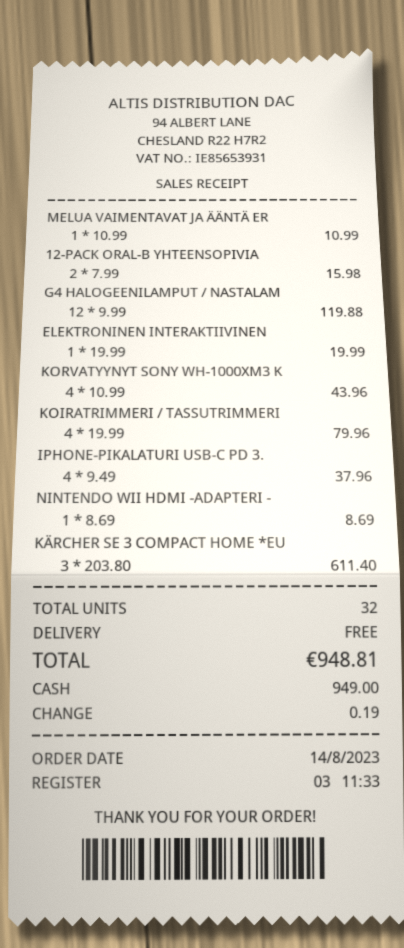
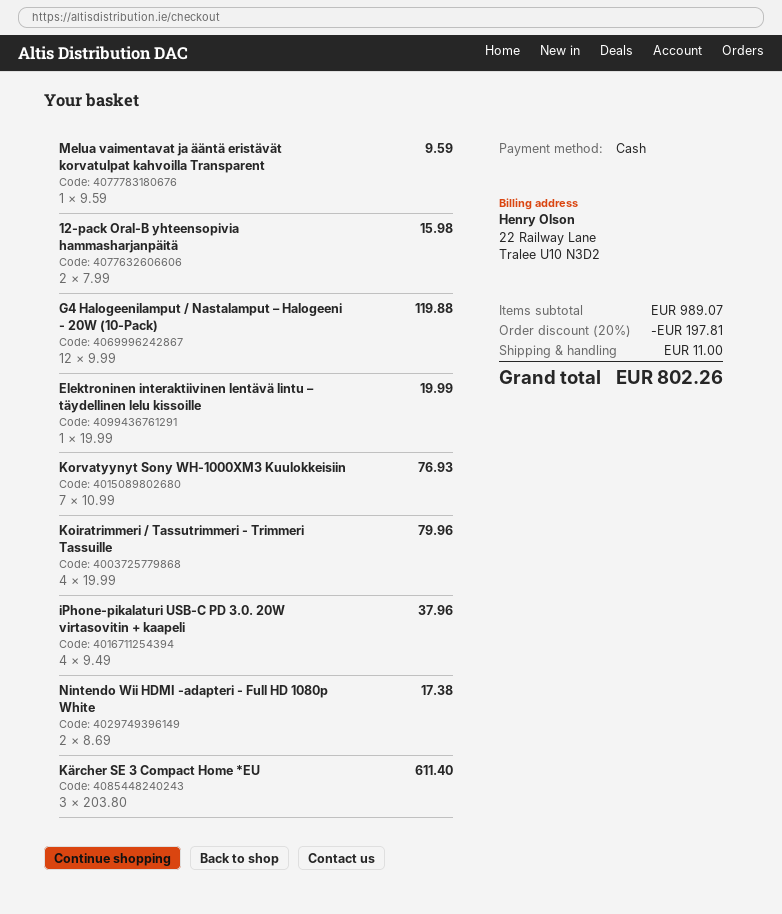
MELUA VAIMENTAVAT JA ÄÄNTÄ ER: 1 x 10.99 = 10.99 -> 1 x 9.59 = 9.59
KORVATYYNYT SONY WH-1000XM3 K: 4 x 10.99 = 43.96 -> 7 x 10.99 = 76.93
NINTENDO WII HDMI -ADAPTERI -: 1 x 8.69 = 8.69 -> 2 x 8.69 = 17.38
discount: none -> 20% = 197.81
shipping: 0.00 -> 11.00
total: 948.81 -> 802.26

